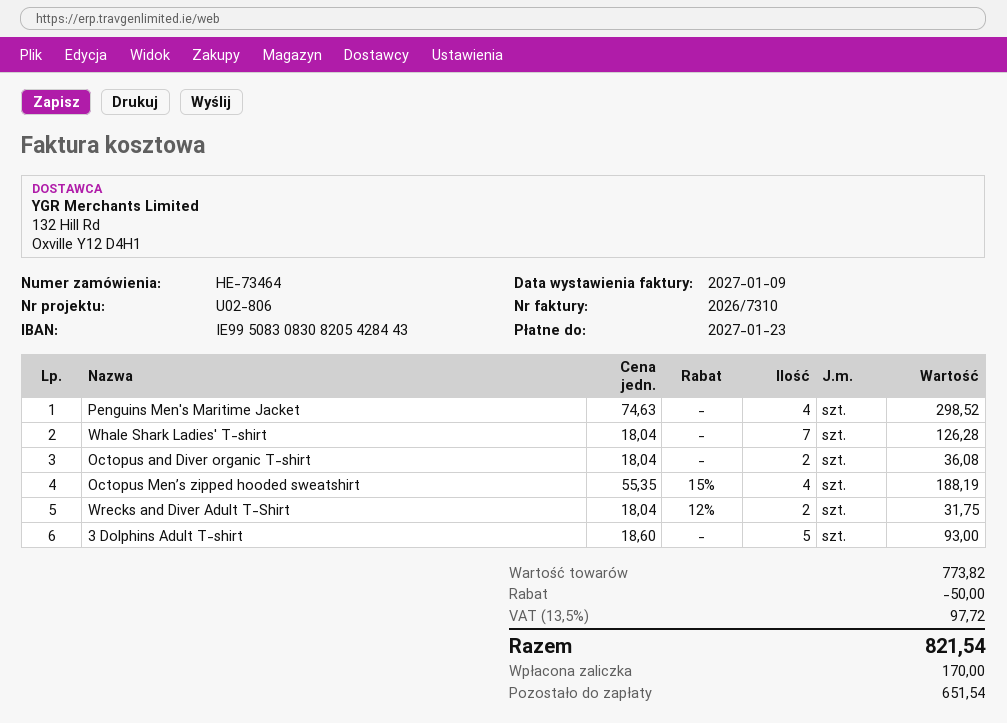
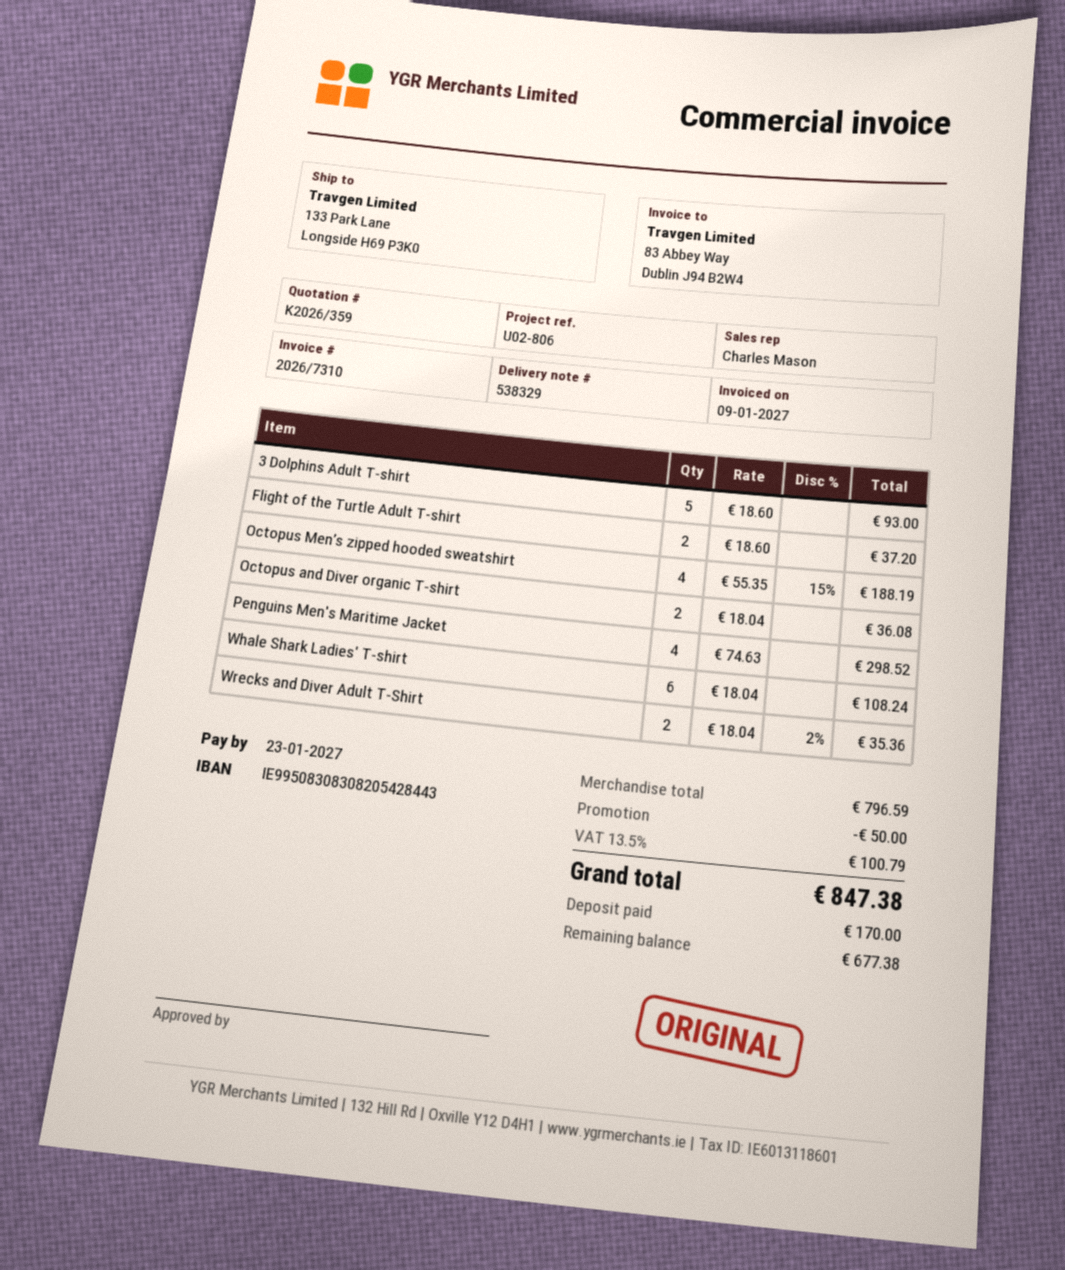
Whale Shark Ladies' T-shirt: 7 x 18.04 = 126.28 -> 6 x 18.04 = 108.24
Wrecks and Diver Adult T-Shirt: 2 x 18.04 - 12% = 31.75 -> 2 x 18.04 - 2% = 35.36
Flight of the Turtle Adult T-shirt: none -> 2 x 18.60 = 37.20
subtotal: 773.82 -> 796.59
tax: 13.5% = 97.72 -> 13.5% = 100.79
total: 821.54 -> 847.38
balance: 651.54 -> 677.38

